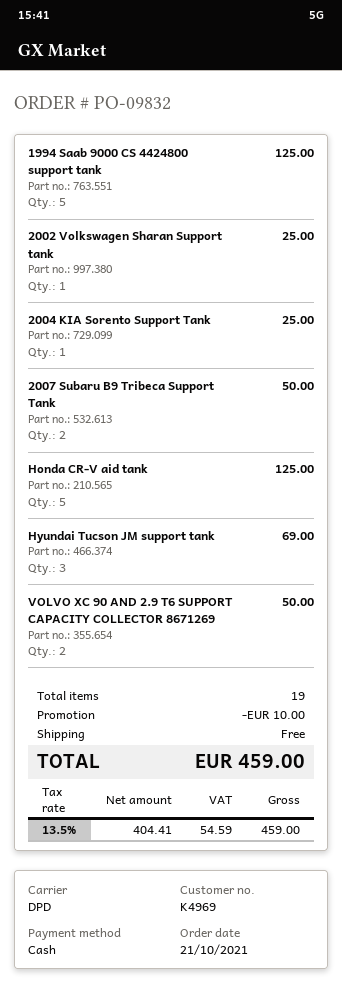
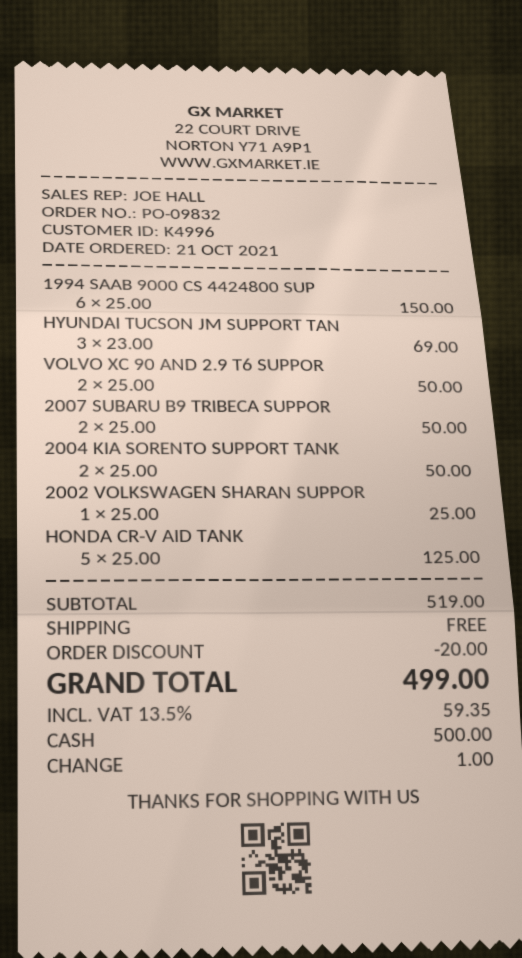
customer number: K4969 -> K4996
1994 Saab 9000 CS 4424800 support tank: 5 for 125.00 -> 6 for 150.00
2004 KIA Sorento Support Tank: 1 for 25.00 -> 2 for 50.00
discount: 10.00 -> 20.00
tax: 13.5% = 54.59 -> 13.5% = 59.35
total: 459.00 -> 499.00

